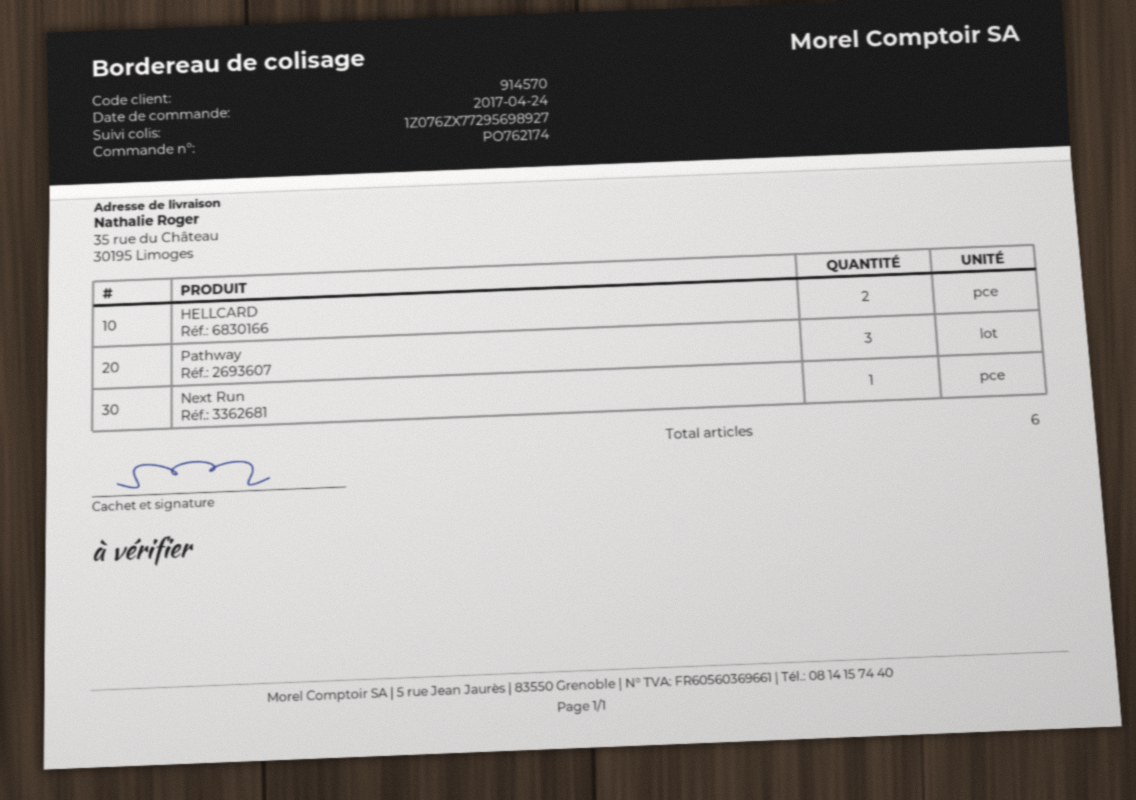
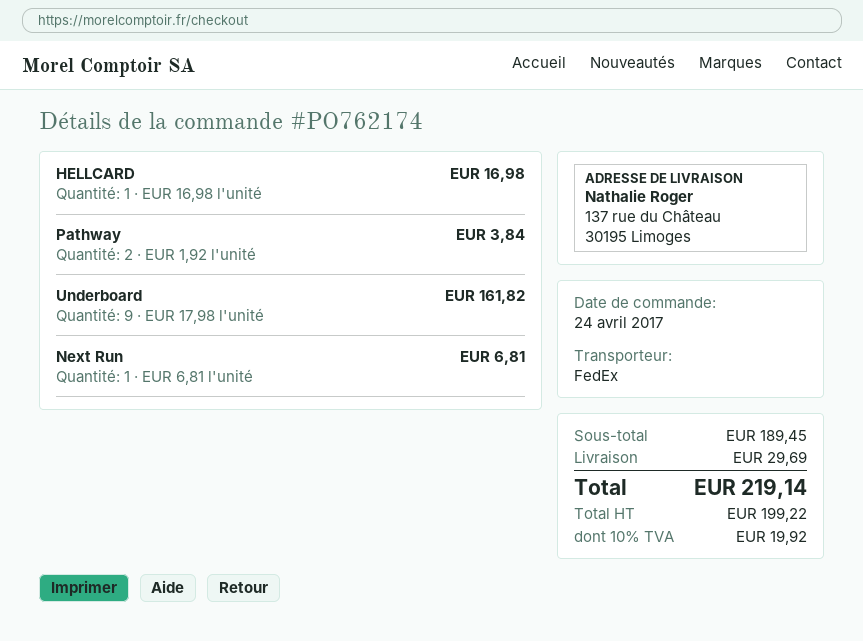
ship to: 35 rue du Château, 30195 Limoges -> 137 rue du Château, 30195 Limoges
HELLCARD: 2 -> 1
Pathway: 3 -> 2
Underboard: none -> 9

